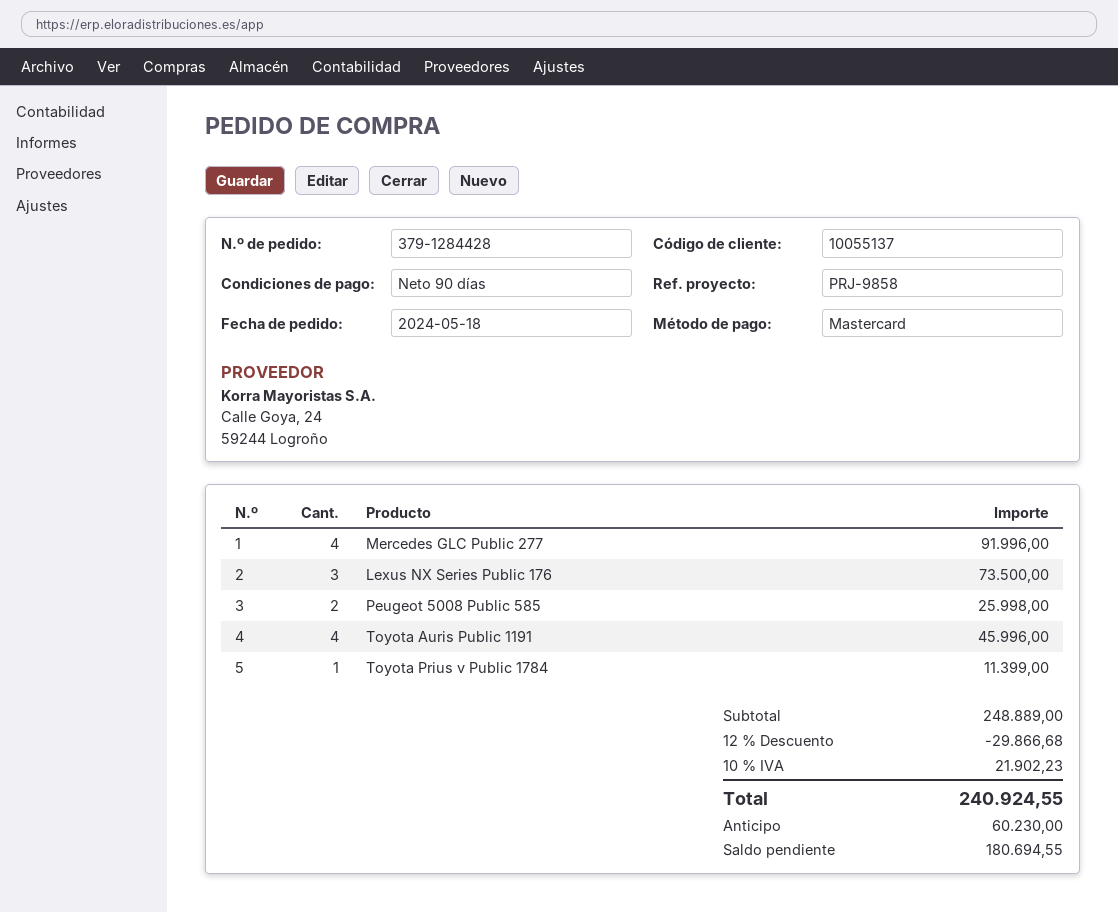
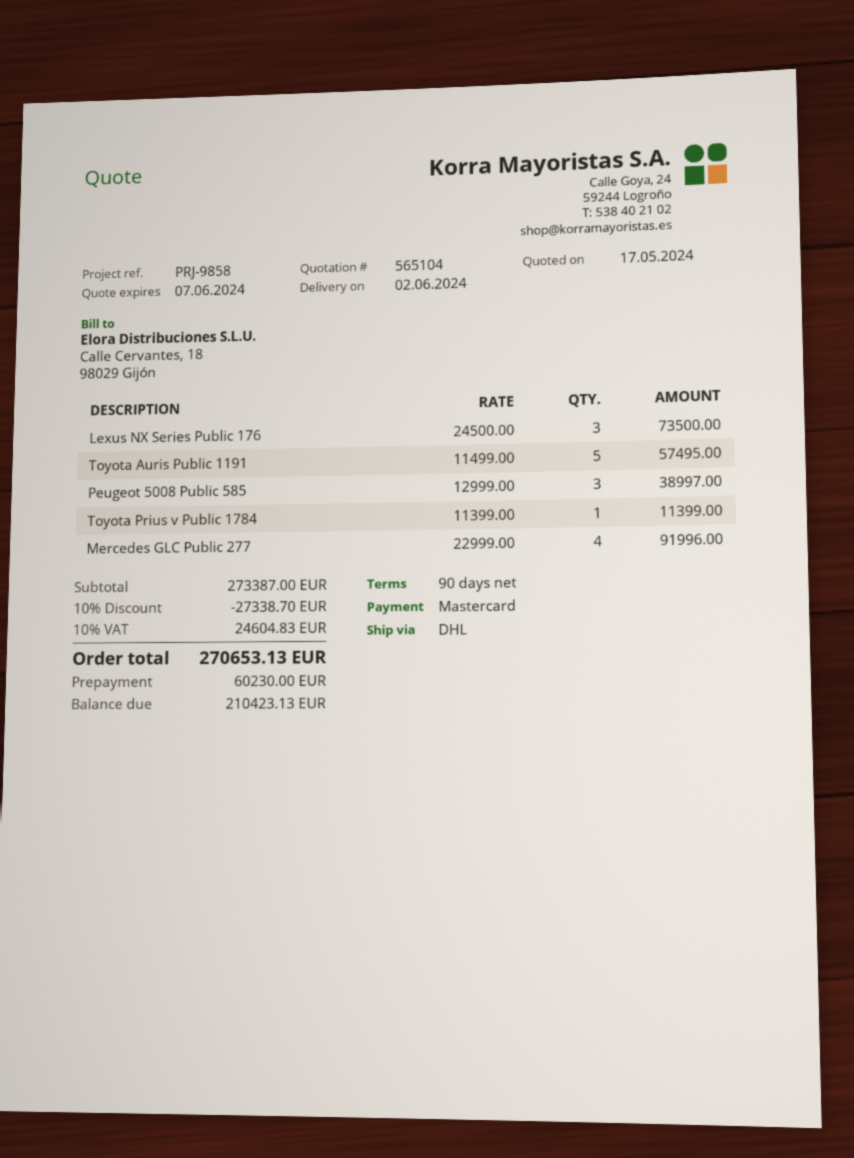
Peugeot 5008 Public 585: 2 for 25998.00 -> 3 for 38997.00
Toyota Auris Public 1191: 4 for 45996.00 -> 5 for 57495.00
subtotal: 248889.00 -> 273387.00
discount: 12% = 29866.68 -> 10% = 27338.70
tax: 10% = 21902.23 -> 10% = 24604.83
total: 240924.55 -> 270653.13
balance: 180694.55 -> 210423.13

